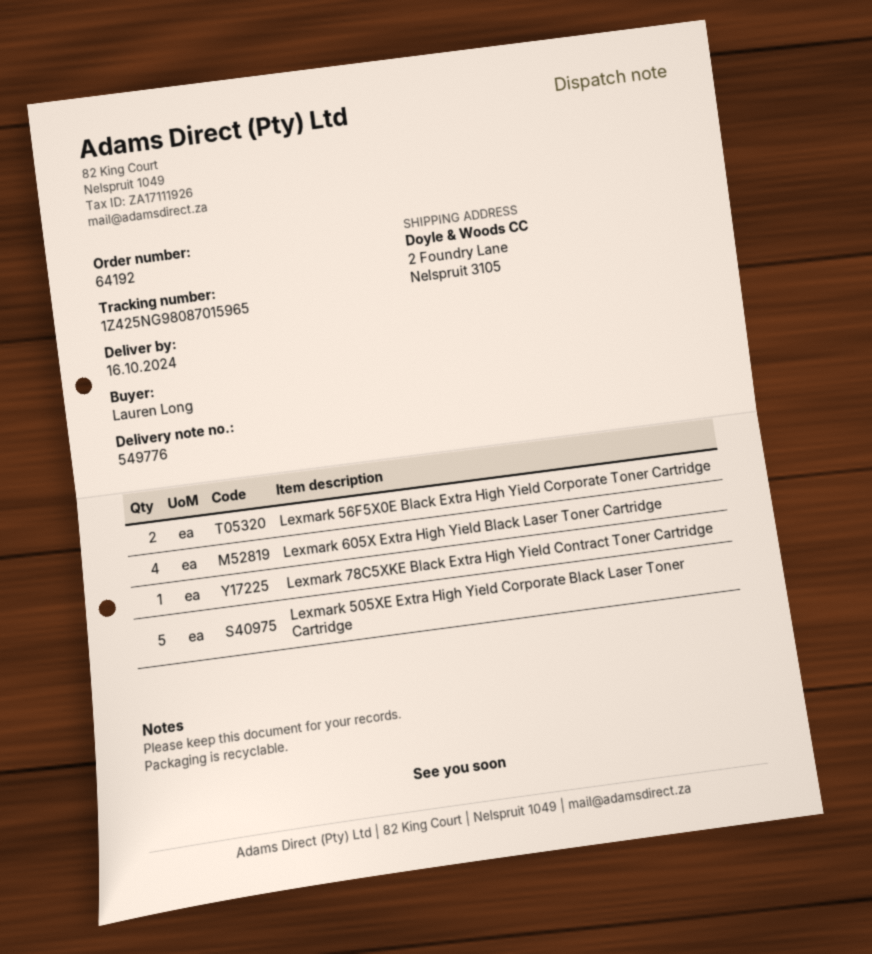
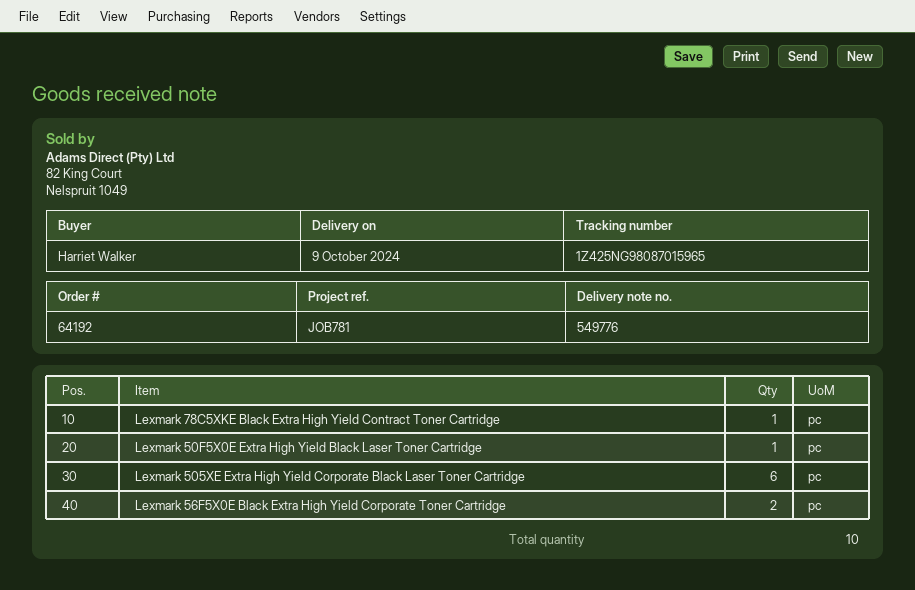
delivery date: 2024-10-16 -> 2024-10-09
ordered by: Lauren Long -> Harriet Walker
Lexmark 605X Extra High Yield Black Laser Toner Cartridge: 4 -> none
Lexmark 505XE Extra High Yield Corporate Black Laser Toner Cartridge: 5 -> 6
Lexmark 50F5X0E Extra High Yield Black Laser Toner Cartridge: none -> 1

